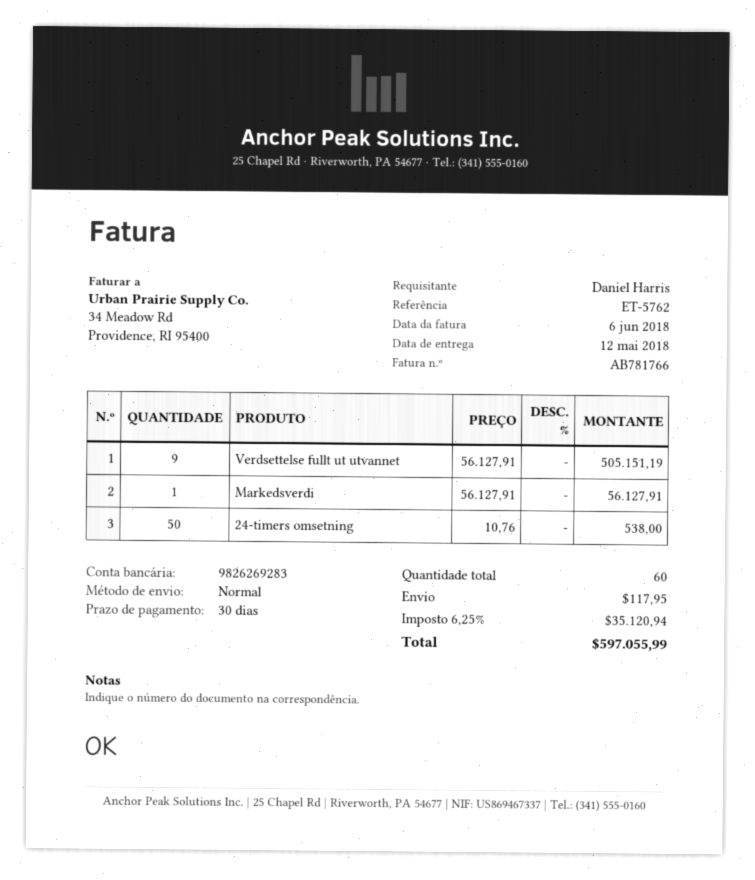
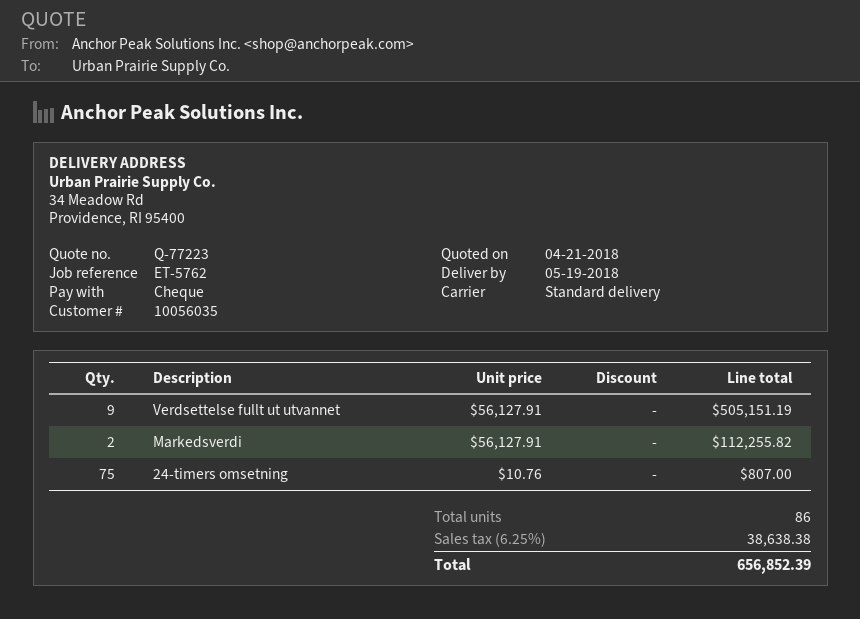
delivery date: 2018-05-12 -> 2018-05-19
Markedsverdi: 1 x 56127.91 = 56127.91 -> 2 x 56127.91 = 112255.82
24-timers omsetning: 50 x 10.76 = 538.00 -> 75 x 10.76 = 807.00
total quantity: 60 -> 86
shipping: 117.95 -> none
tax: 6.25% = 35120.94 -> 6.25% = 38638.38
total: 597055.99 -> 656852.39

